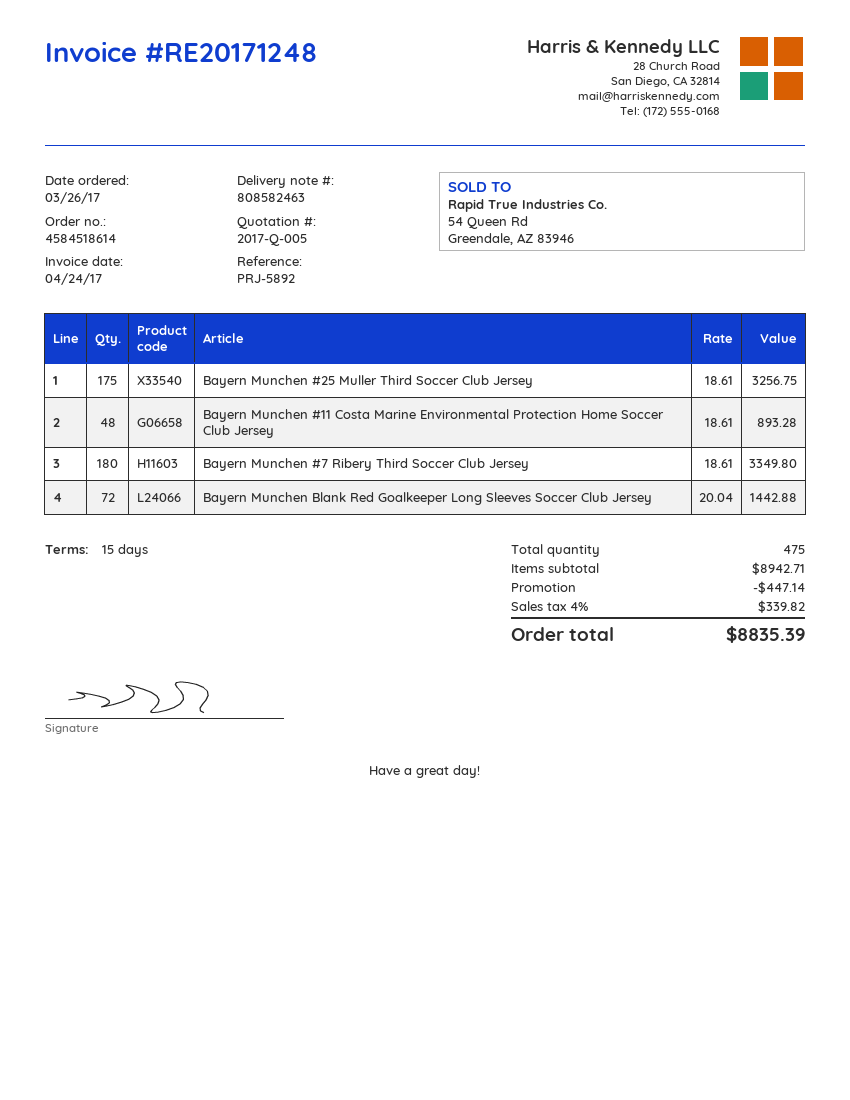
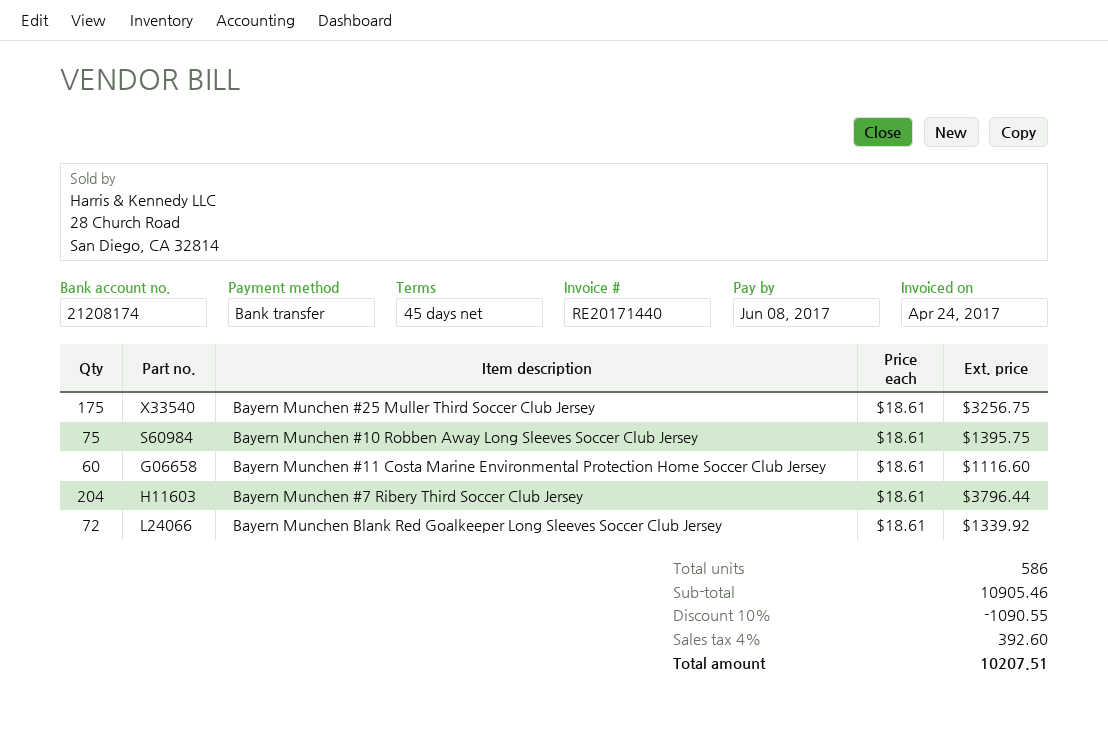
invoice number: RE20171248 -> RE20171440
payment terms: 15 days -> 45 days
Bayern Munchen #11 Costa Marine Environmental Protection Home Soccer Club Jersey: 48 x 18.61 = 893.28 -> 60 x 18.61 = 1116.60
Bayern Munchen #7 Ribery Third Soccer Club Jersey: 180 x 18.61 = 3349.80 -> 204 x 18.61 = 3796.44
Bayern Munchen Blank Red Goalkeeper Long Sleeves Soccer Club Jersey: 72 x 20.04 = 1442.88 -> 72 x 18.61 = 1339.92
Bayern Munchen #10 Robben Away Long Sleeves Soccer Club Jersey: none -> 75 x 18.61 = 1395.75
total quantity: 475 -> 586
subtotal: 8942.71 -> 10905.46
discount: 447.14 -> 1090.55
tax: 4% = 339.82 -> 4% = 392.60
total: 8835.39 -> 10207.51

